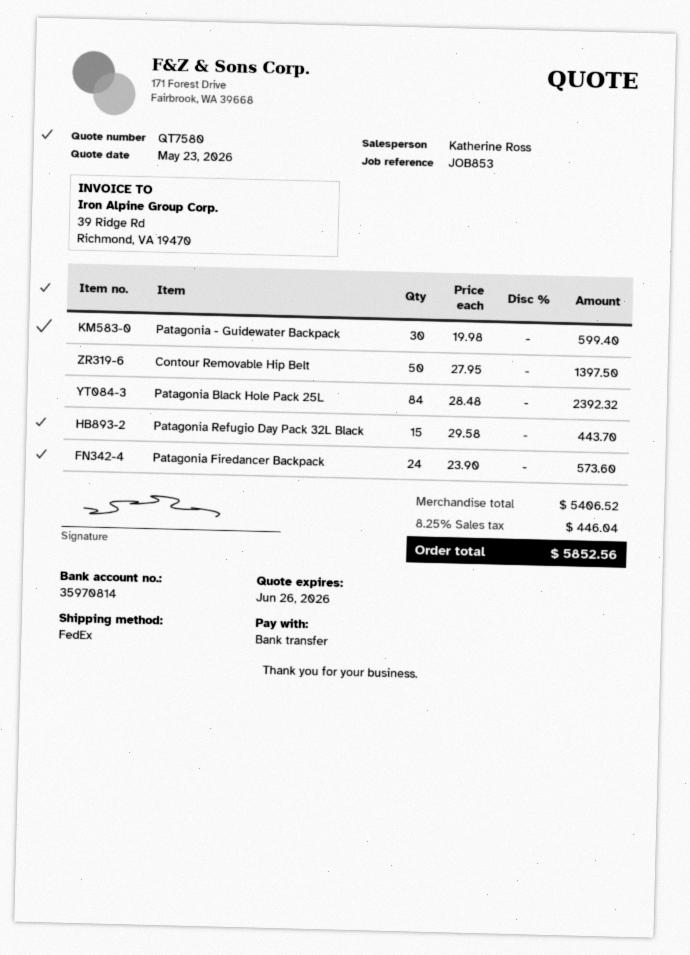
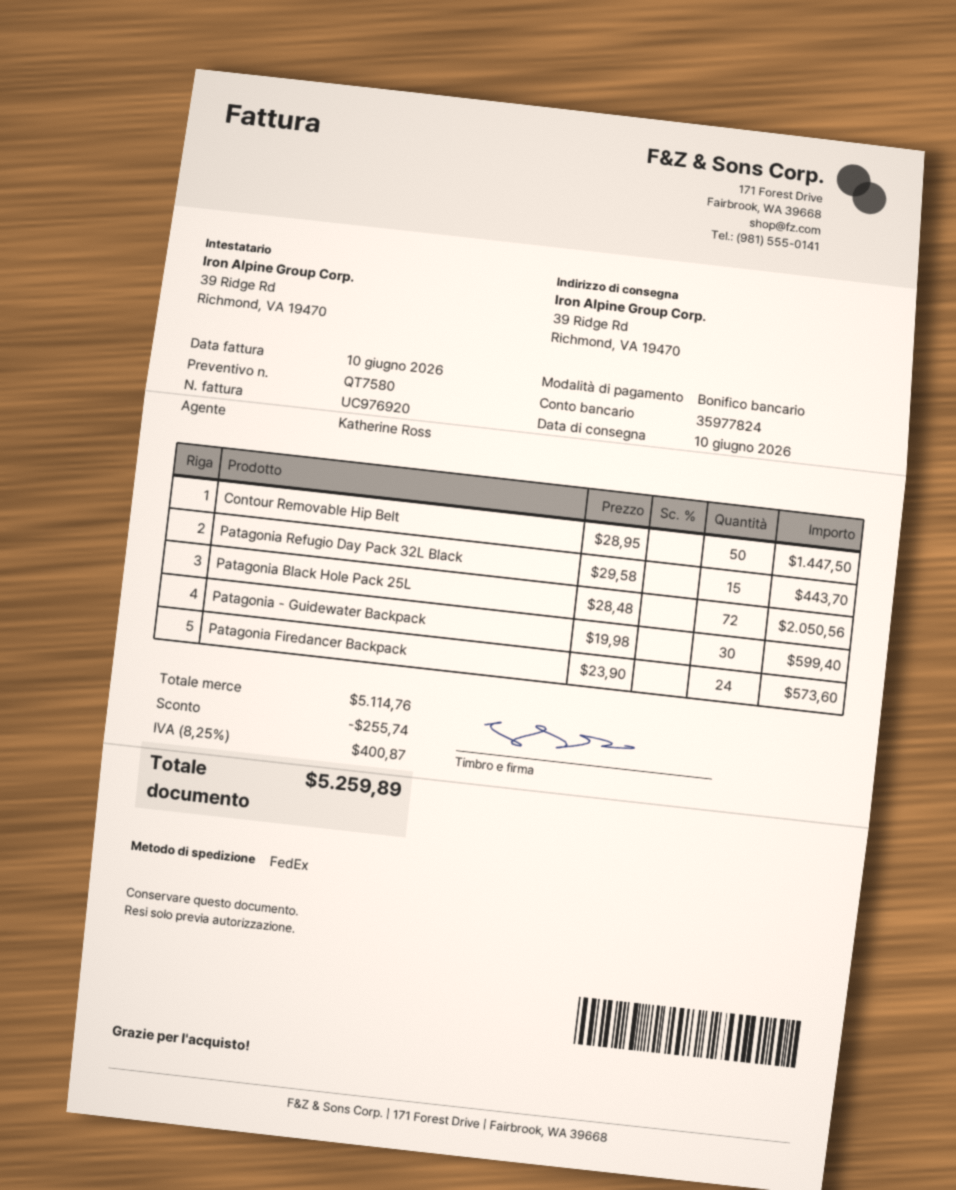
bank account: 35970814 -> 35977824
Contour Removable Hip Belt: 50 x 27.95 = 1397.50 -> 50 x 28.95 = 1447.50
Patagonia Black Hole Pack 25L: 84 x 28.48 = 2392.32 -> 72 x 28.48 = 2050.56
subtotal: 5406.52 -> 5114.76
discount: none -> 255.74
tax: 8.25% = 446.04 -> 8.25% = 400.87
total: 5852.56 -> 5259.89

